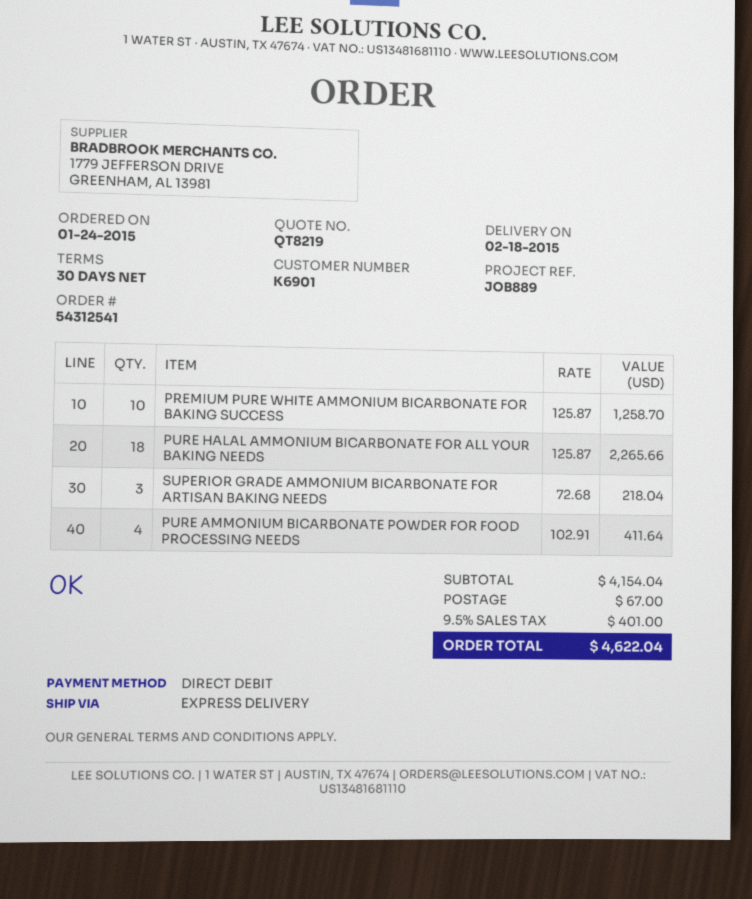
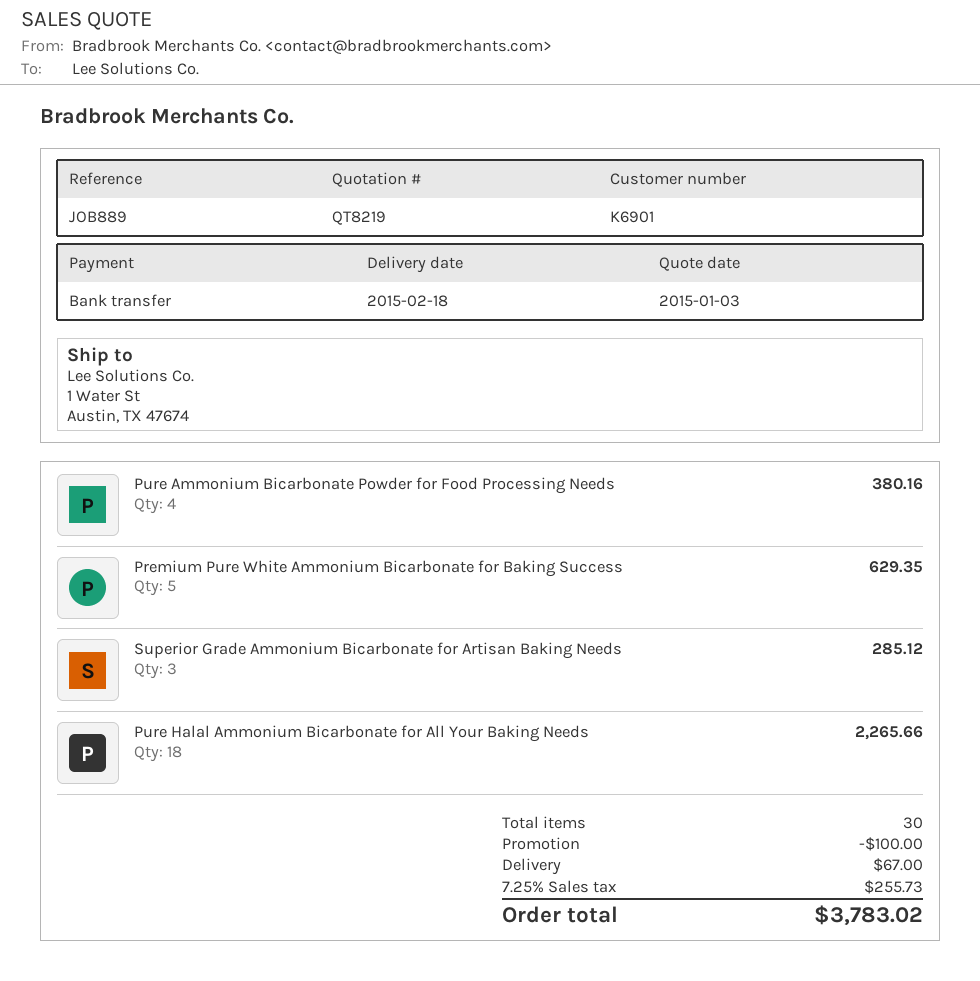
payment method: direct debit -> bank transfer
PREMIUM PURE WHITE AMMONIUM BICARBONATE FOR BAKING SUCCESS: 10 for 1258.70 -> 5 for 629.35
SUPERIOR GRADE AMMONIUM BICARBONATE FOR ARTISAN BAKING NEEDS: 3 for 218.04 -> 3 for 285.12
PURE AMMONIUM BICARBONATE POWDER FOR FOOD PROCESSING NEEDS: 4 for 411.64 -> 4 for 380.16
discount: none -> 100.00
tax: 9.5% = 401.00 -> 7.25% = 255.73
total: 4622.04 -> 3783.02

